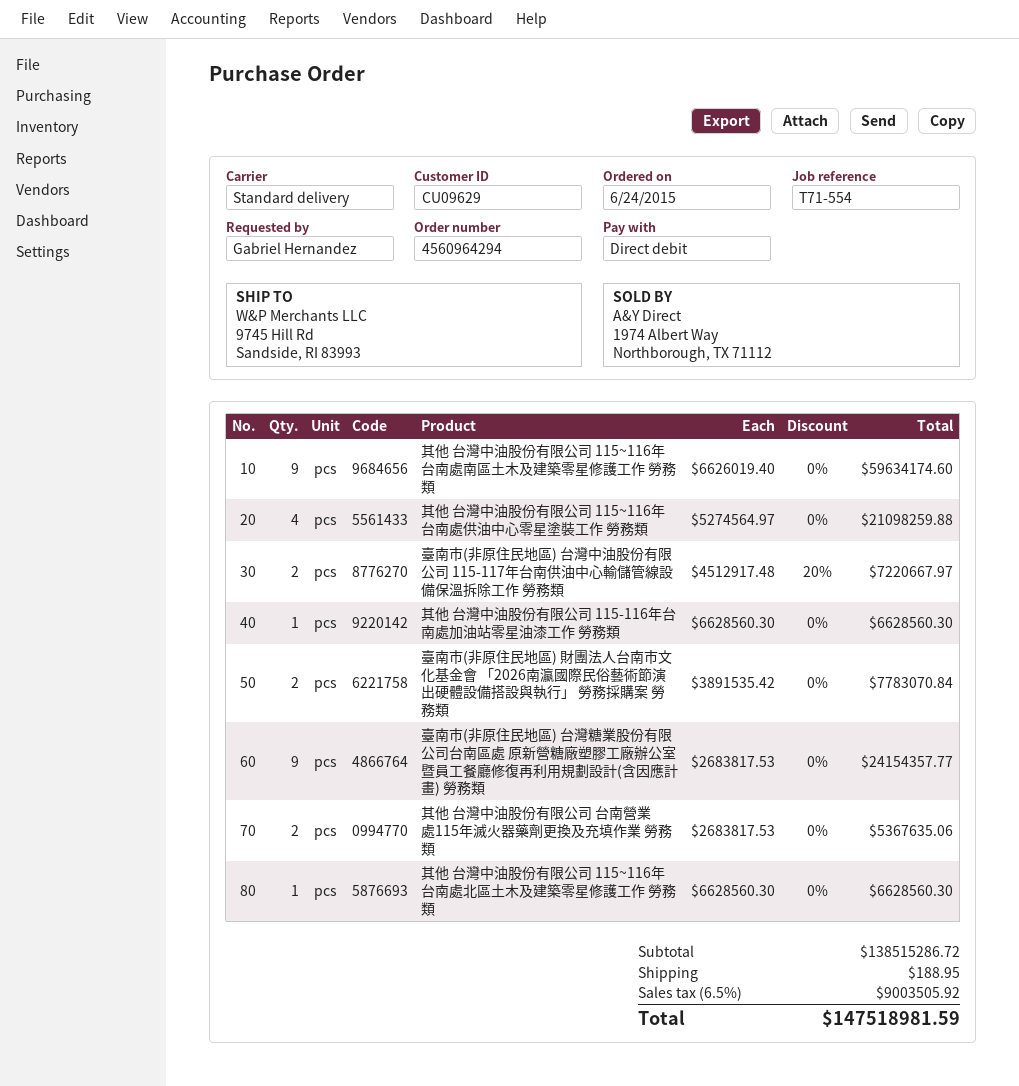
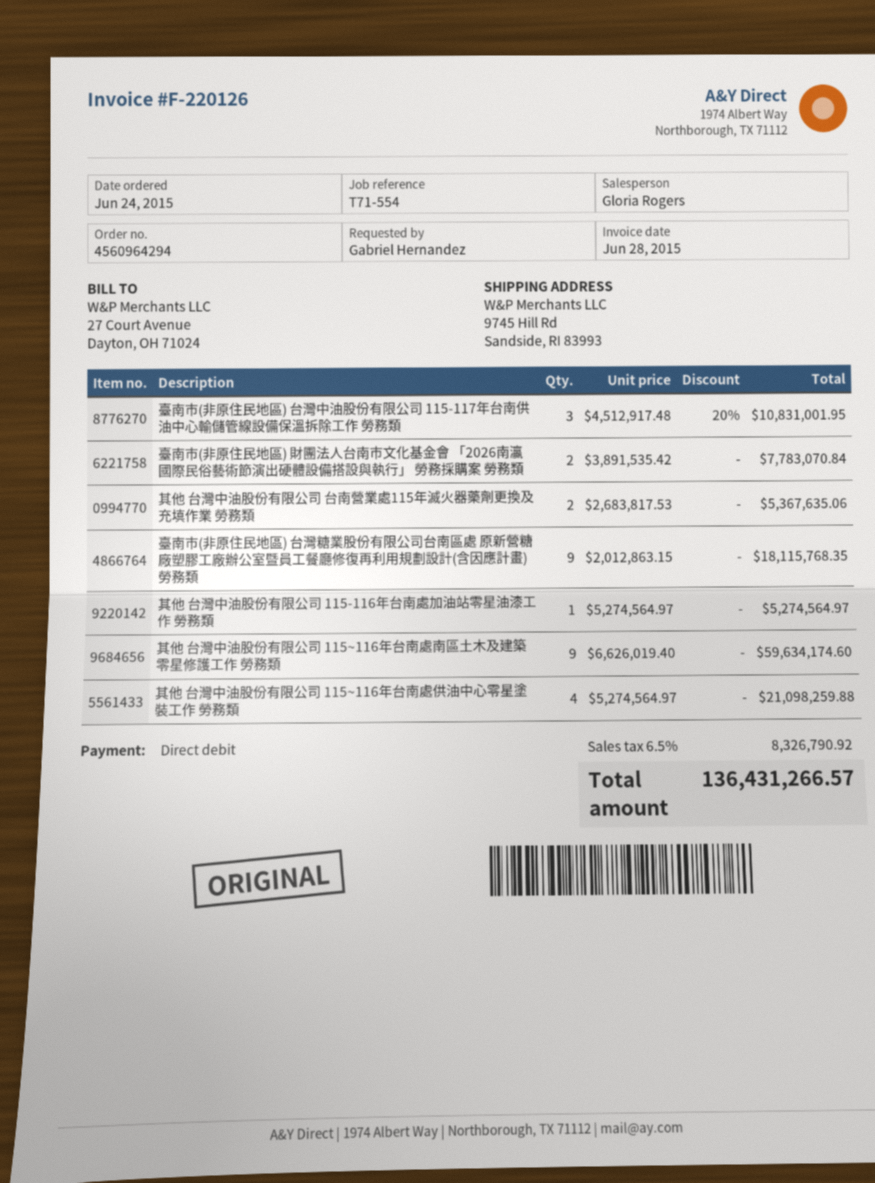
臺南市(非原住民地區) 台灣中油股份有限公司 115-117年台南供油中心輸儲管線設備保溫拆除工作 勞務類: 2 x 4512917.48 - 20% = 7220667.97 -> 3 x 4512917.48 - 20% = 10831001.95
其他 台灣中油股份有限公司 115-116年台南處加油站零星油漆工作 勞務類: 1 x 6628560.30 = 6628560.30 -> 1 x 5274564.97 = 5274564.97
臺南市(非原住民地區) 台灣糖業股份有限公司台南區處 原新營糖廠塑膠工廠辦公室暨員工餐廳修復再利用規劃設計(含因應計畫) 勞務類: 9 x 2683817.53 = 24154357.77 -> 9 x 2012863.15 = 18115768.35
其他 台灣中油股份有限公司 115~116年台南處北區土木及建築零星修護工作 勞務類: 1 x 6628560.30 = 6628560.30 -> none
shipping: 188.95 -> none
tax: 6.5% = 9003505.92 -> 6.5% = 8326790.92
total: 147518981.59 -> 136431266.57

